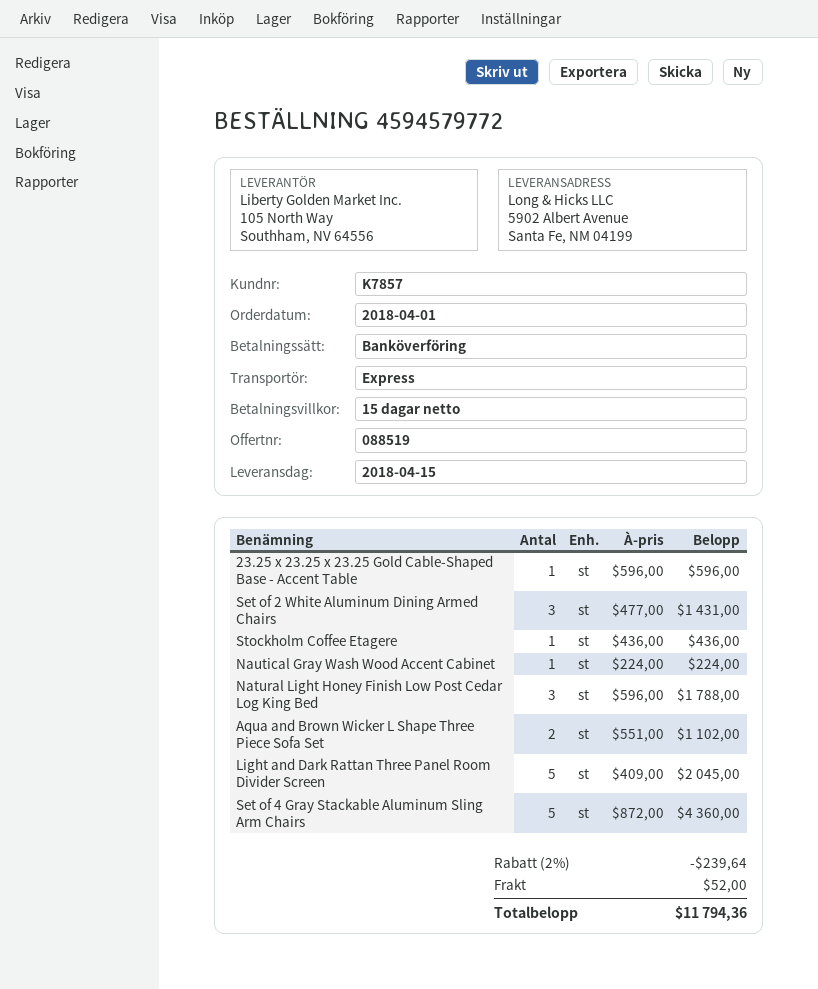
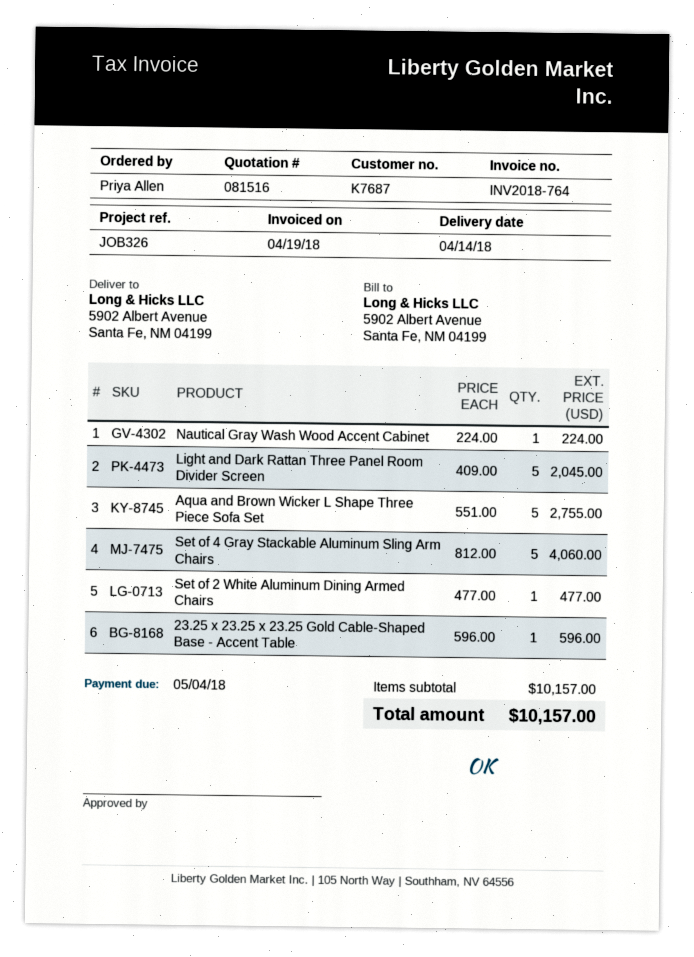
quote number: 088519 -> 081516
delivery date: 2018-04-15 -> 2018-04-14
customer number: K7857 -> K7687
Set of 2 White Aluminum Dining Armed Chairs: 3 x 477.00 = 1431.00 -> 1 x 477.00 = 477.00
Stockholm Coffee Etagere: 1 x 436.00 = 436.00 -> none
Natural Light Honey Finish Low Post Cedar Log King Bed: 3 x 596.00 = 1788.00 -> none
Aqua and Brown Wicker L Shape Three Piece Sofa Set: 2 x 551.00 = 1102.00 -> 5 x 551.00 = 2755.00
Set of 4 Gray Stackable Aluminum Sling Arm Chairs: 5 x 872.00 = 4360.00 -> 5 x 812.00 = 4060.00
discount: 2% = 239.64 -> none
shipping: 52.00 -> none
total: 11794.36 -> 10157.00

